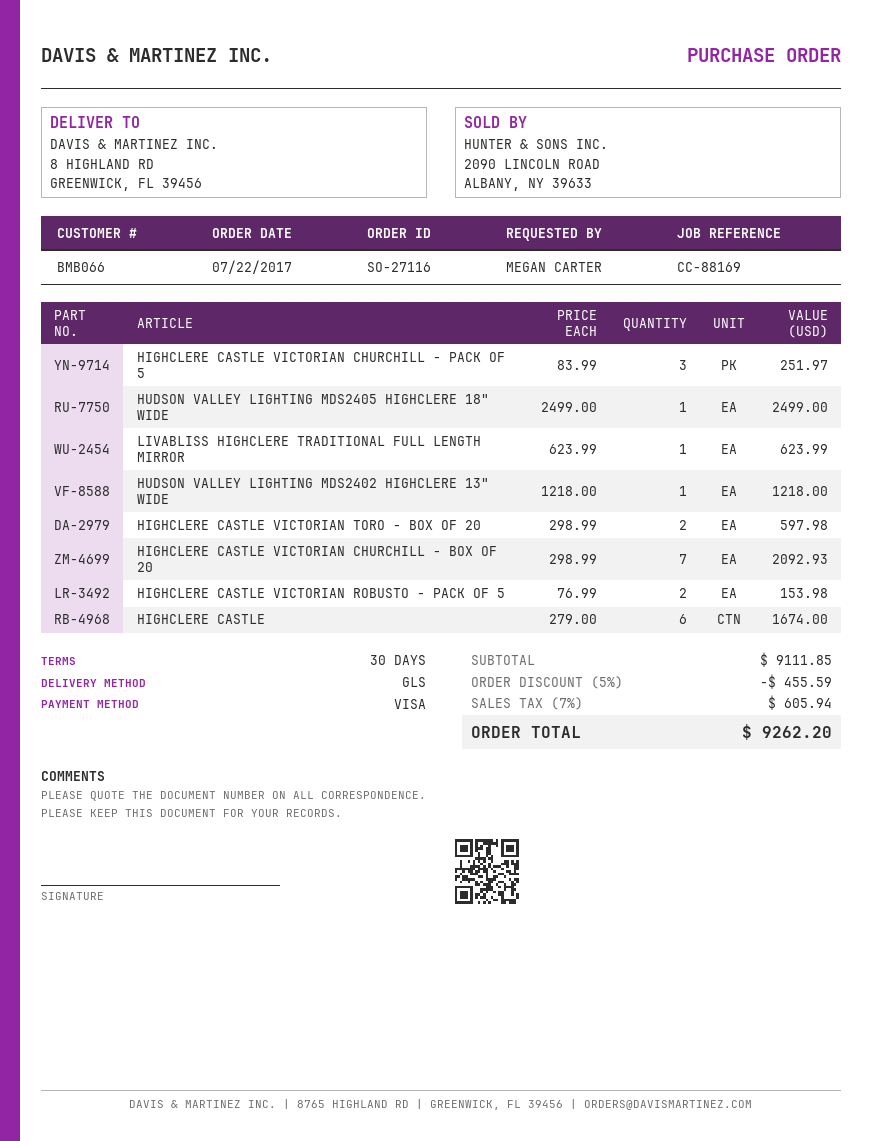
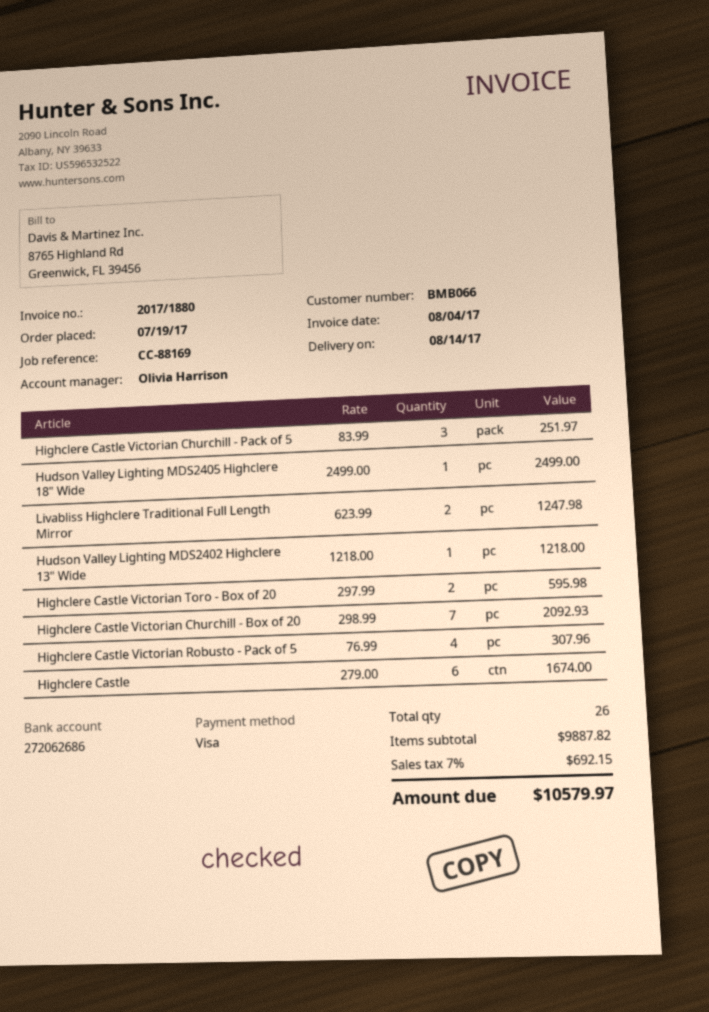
order date: 2017-07-22 -> 2017-07-19
LIVABLISS HIGHCLERE TRADITIONAL FULL LENGTH MIRROR: 1 x 623.99 = 623.99 -> 2 x 623.99 = 1247.98
HIGHCLERE CASTLE VICTORIAN TORO - BOX OF 20: 2 x 298.99 = 597.98 -> 2 x 297.99 = 595.98
HIGHCLERE CASTLE VICTORIAN ROBUSTO - PACK OF 5: 2 x 76.99 = 153.98 -> 4 x 76.99 = 307.96
subtotal: 9111.85 -> 9887.82
discount: 5% = 455.59 -> none
tax: 7% = 605.94 -> 7% = 692.15
total: 9262.20 -> 10579.97

